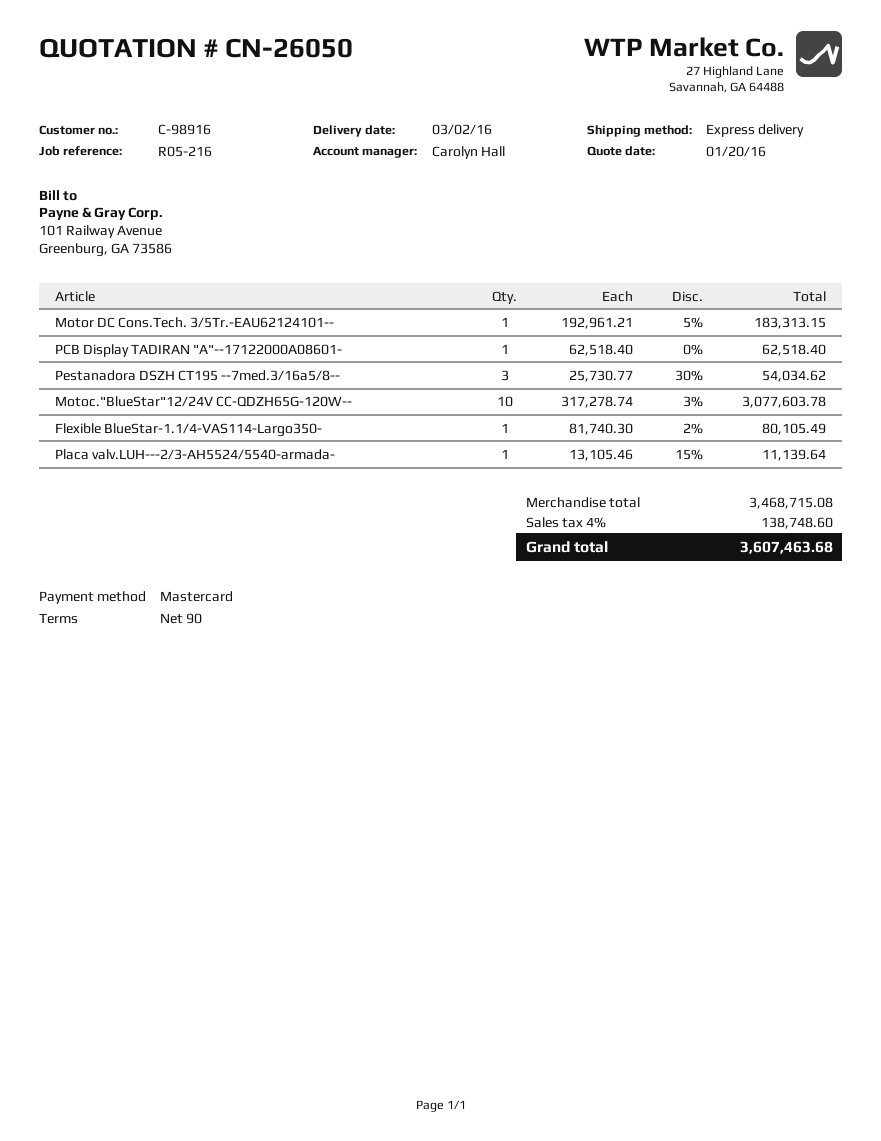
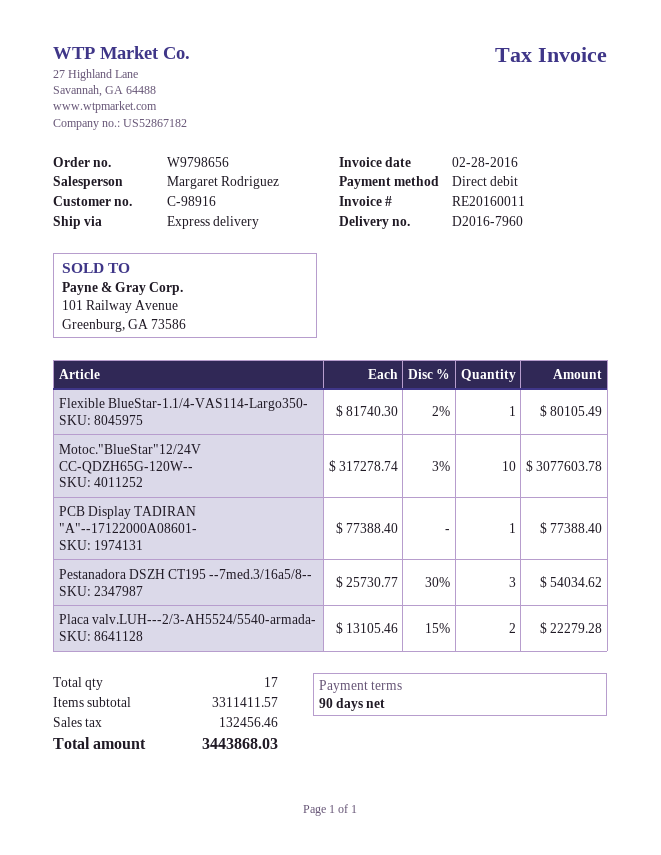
sales rep: Carolyn Hall -> Margaret Rodriguez
payment method: Mastercard -> direct debit
Motor DC Cons.Tech. 3/5Tr.-EAU62124101--: 1 x 192961.21 - 5% = 183313.15 -> none
PCB Display TADIRAN "A"--17122000A08601-: 1 x 62518.40 = 62518.40 -> 1 x 77388.40 = 77388.40
Placa valv.LUH---2/3-AH5524/5540-armada-: 1 x 13105.46 - 15% = 11139.64 -> 2 x 13105.46 - 15% = 22279.28
subtotal: 3468715.08 -> 3311411.57
tax: 138748.60 -> 132456.46
total: 3607463.68 -> 3443868.03

